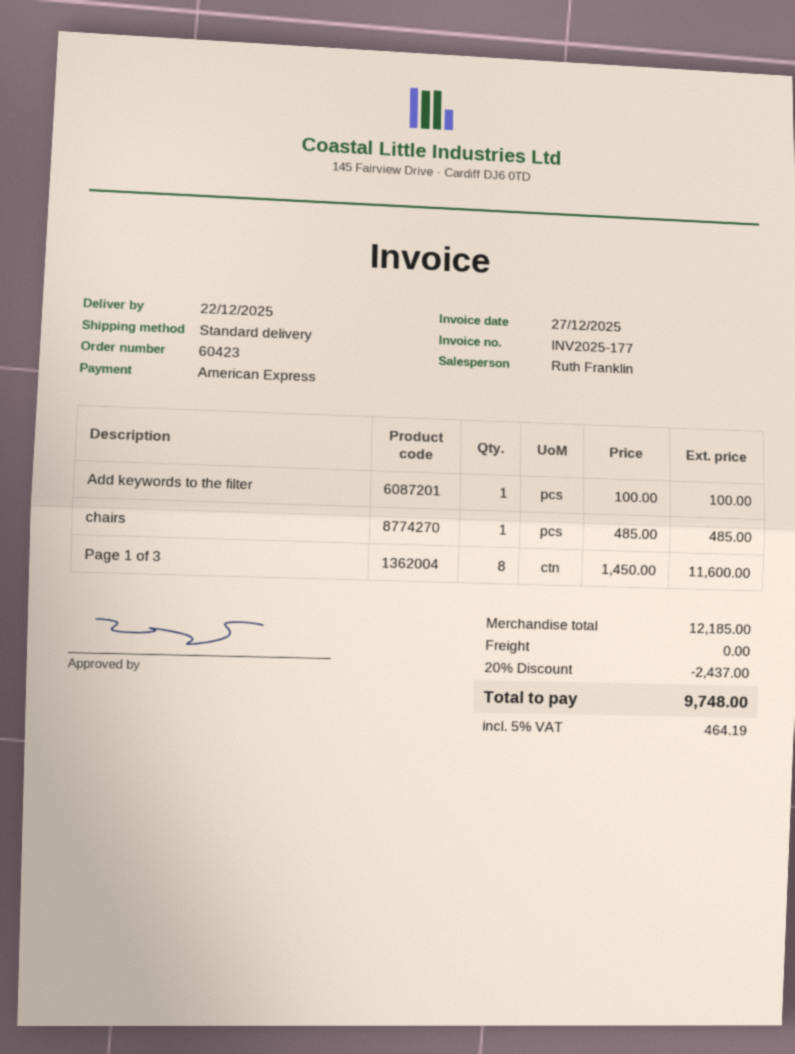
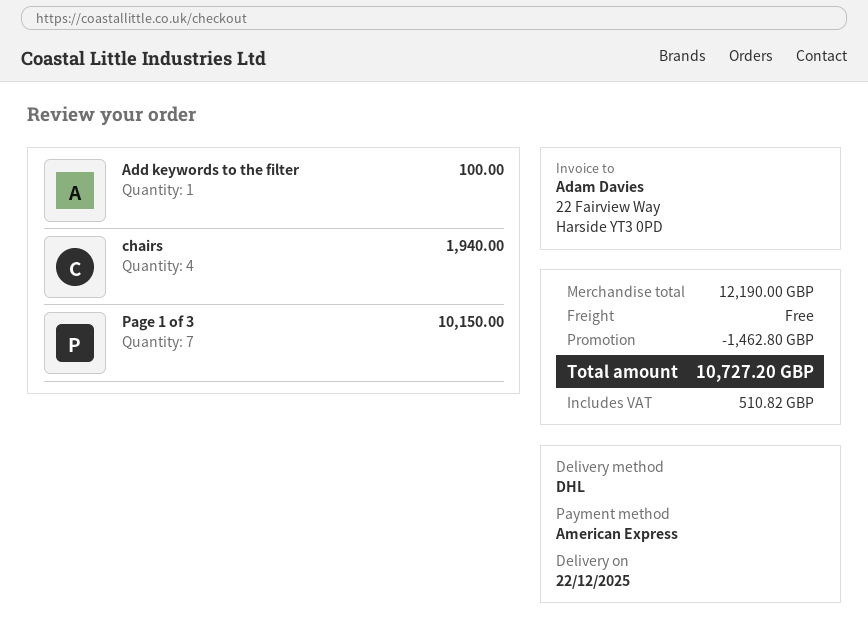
shipping method: standard -> DHL
chairs: 1 for 485.00 -> 4 for 1940.00
Page 1 of 3: 8 for 11600.00 -> 7 for 10150.00
subtotal: 12185.00 -> 12190.00
discount: 2437.00 -> 1462.80
tax: 464.19 -> 510.82
total: 9748.00 -> 10727.20

